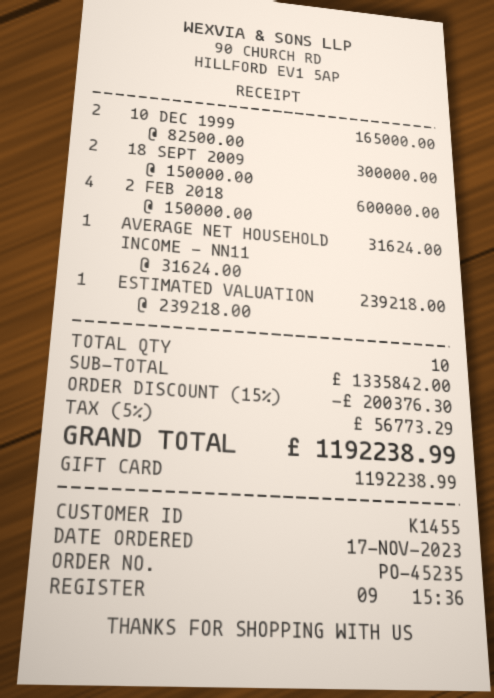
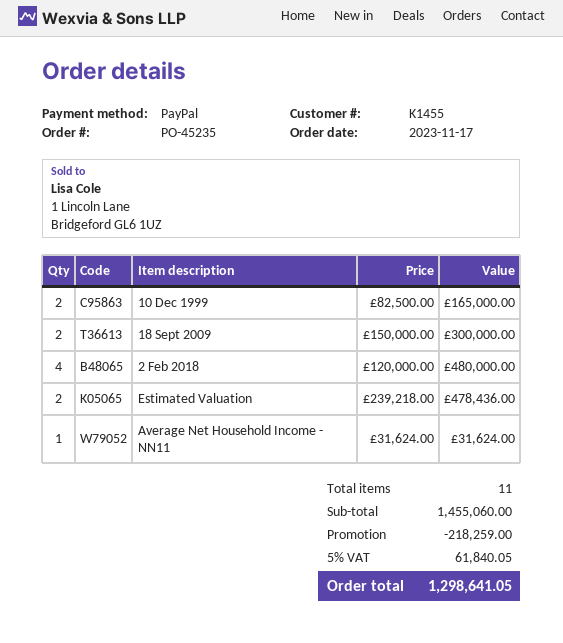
payment method: gift card -> PayPal
2 FEB 2018: 4 x 150000.00 = 600000.00 -> 4 x 120000.00 = 480000.00
ESTIMATED VALUATION: 1 x 239218.00 = 239218.00 -> 2 x 239218.00 = 478436.00
total quantity: 10 -> 11
subtotal: 1335842.00 -> 1455060.00
discount: 200376.30 -> 218259.00
tax: 5% = 56773.29 -> 5% = 61840.05
total: 1192238.99 -> 1298641.05

